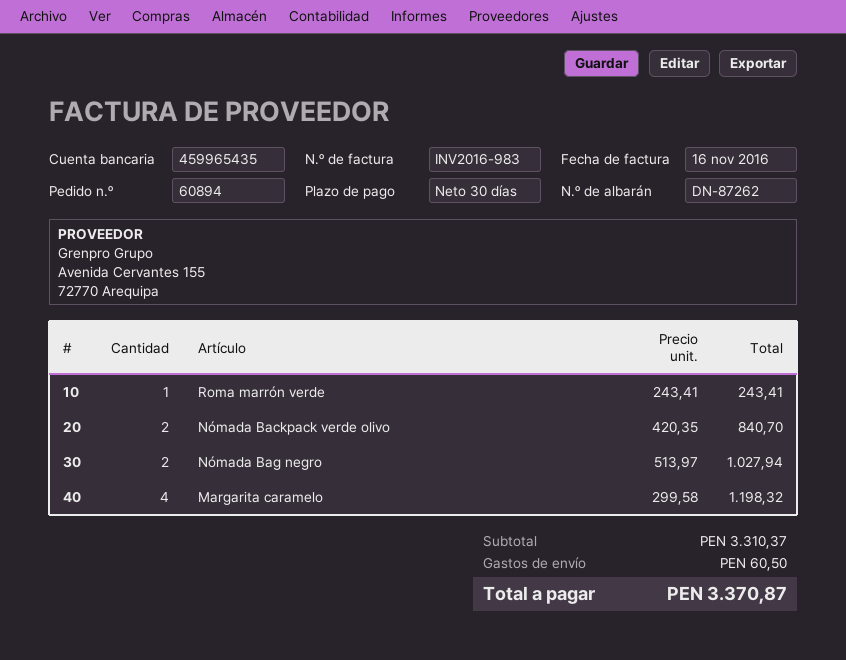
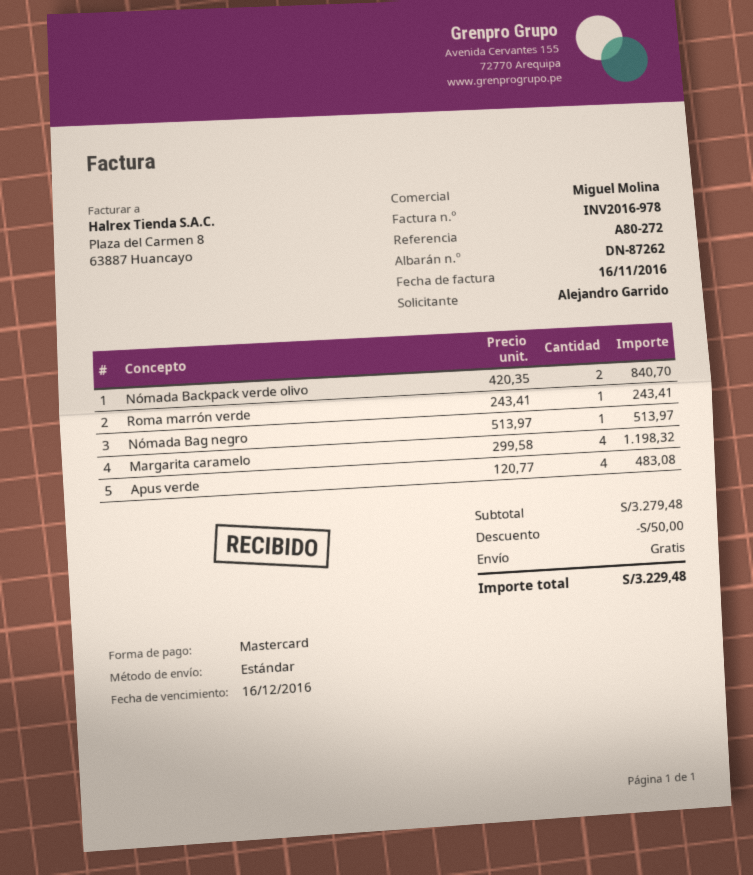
invoice number: INV2016-983 -> INV2016-978
Nómada Bag negro: 2 x 513.97 = 1027.94 -> 1 x 513.97 = 513.97
Apus verde: none -> 4 x 120.77 = 483.08
subtotal: 3310.37 -> 3279.48
discount: none -> 50.00
shipping: 60.50 -> 0.00
total: 3370.87 -> 3229.48

